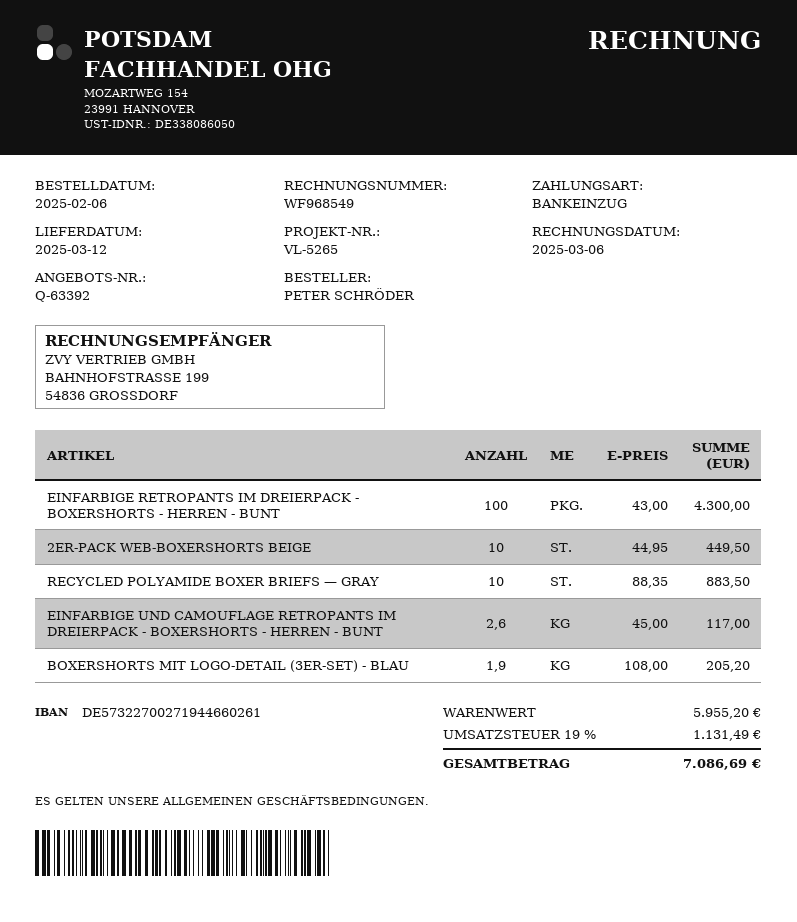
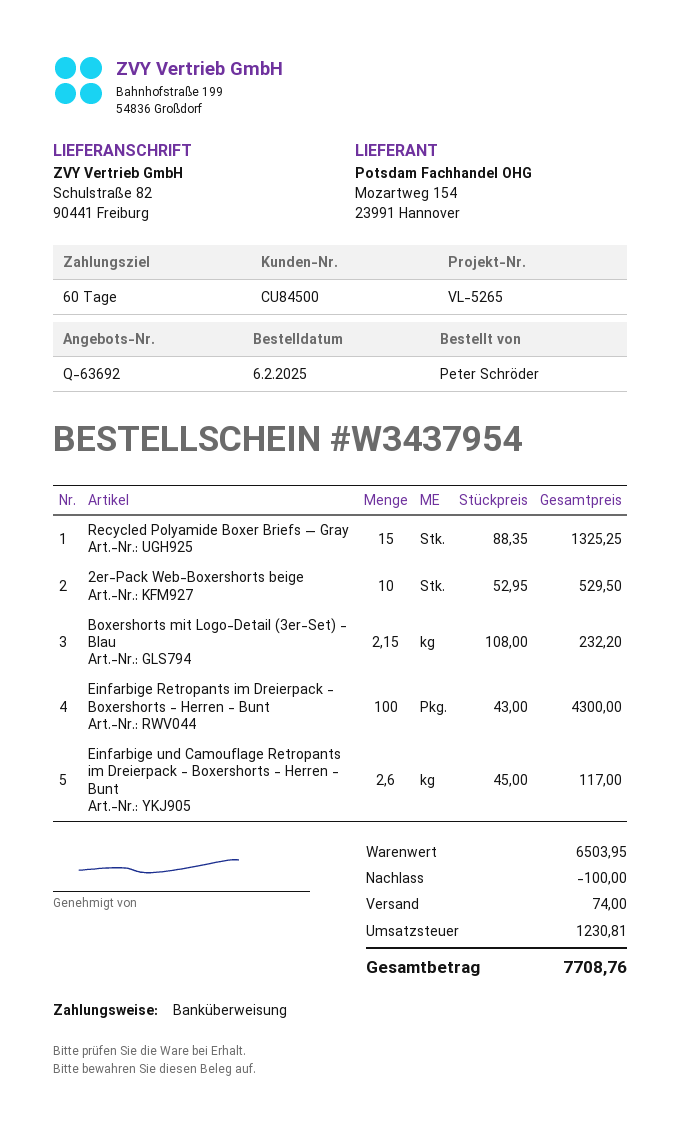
quote number: Q-63392 -> Q-63692
payment method: direct debit -> bank transfer
2ER-PACK WEB-BOXERSHORTS BEIGE: 10 x 44.95 = 449.50 -> 10 x 52.95 = 529.50
RECYCLED POLYAMIDE BOXER BRIEFS — GRAY: 10 x 88.35 = 883.50 -> 15 x 88.35 = 1325.25
BOXERSHORTS MIT LOGO-DETAIL (3ER-SET) - BLAU: 1.9 x 108.00 = 205.20 -> 2.15 x 108.00 = 232.20
subtotal: 5955.20 -> 6503.95
discount: none -> 100.00
shipping: none -> 74.00
tax: 1131.49 -> 1230.81
total: 7086.69 -> 7708.76

